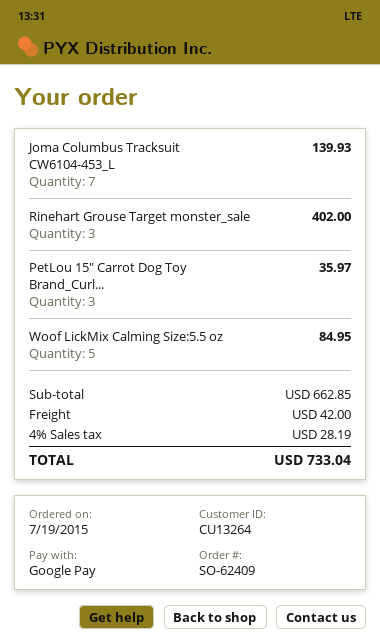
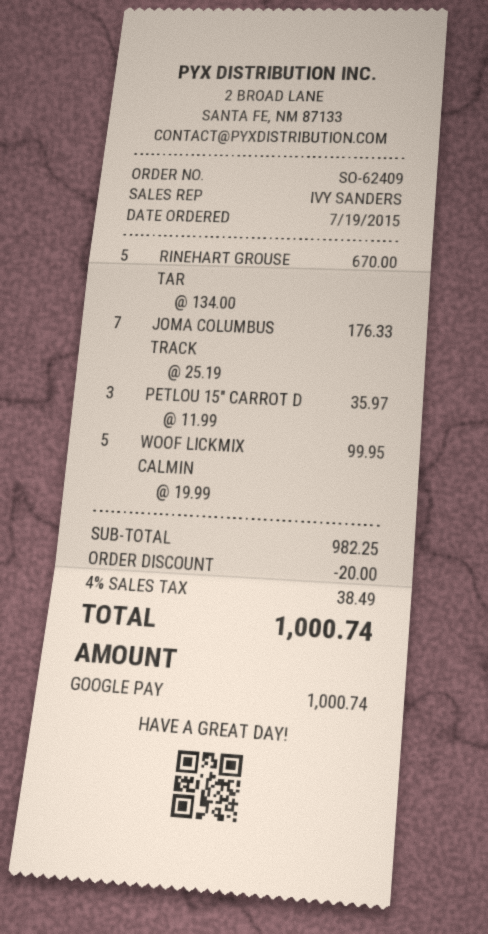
Joma Columbus Tracksuit CW6104-453_L: 7 for 139.93 -> 7 for 176.33
Rinehart Grouse Target monster_sale: 3 for 402.00 -> 5 for 670.00
Woof LickMix Calming Size:5.5 oz: 5 for 84.95 -> 5 for 99.95
subtotal: 662.85 -> 982.25
discount: none -> 20.00
shipping: 42.00 -> none
tax: 4% = 28.19 -> 4% = 38.49
total: 733.04 -> 1000.74

